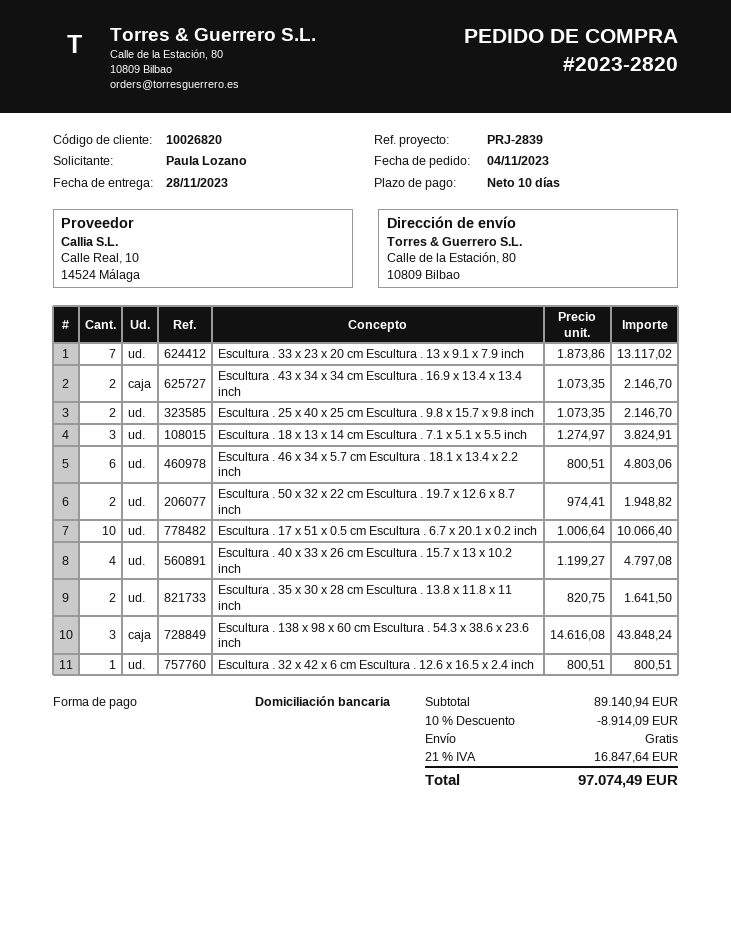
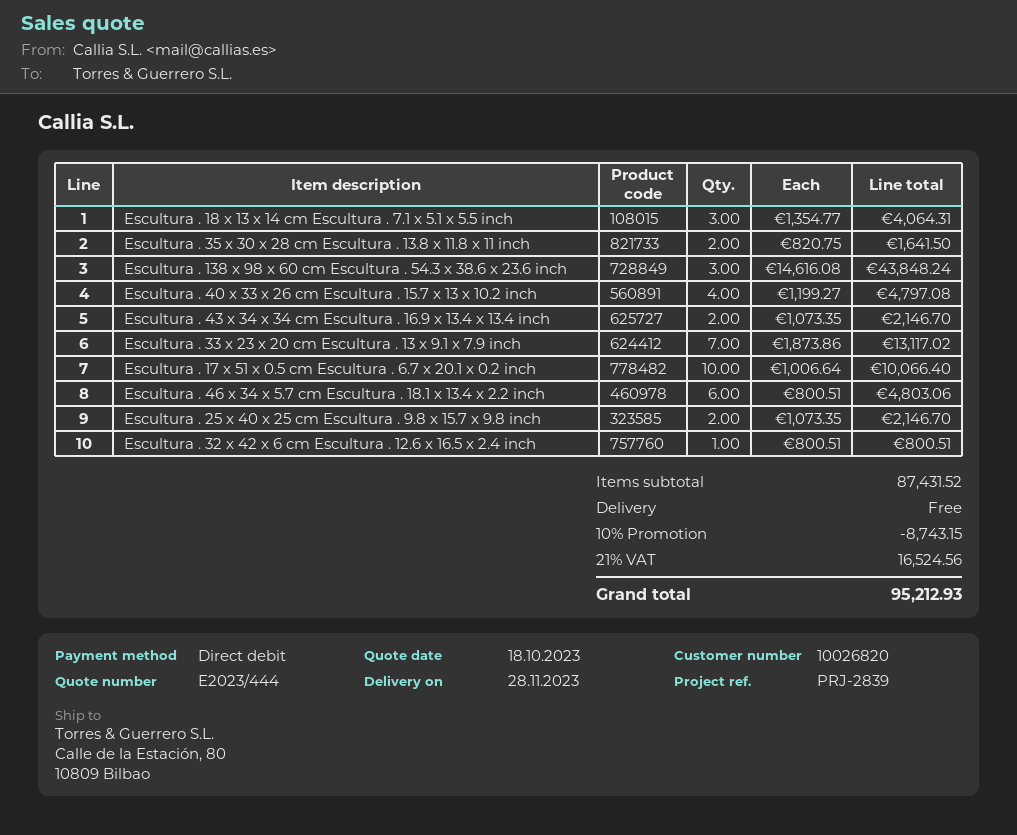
Escultura . 18 x 13 x 14 cm Escultura . 7.1 x 5.1 x 5.5 inch: 3 x 1274.97 = 3824.91 -> 3 x 1354.77 = 4064.31
Escultura . 50 x 32 x 22 cm Escultura . 19.7 x 12.6 x 8.7 inch: 2 x 974.41 = 1948.82 -> none
subtotal: 89140.94 -> 87431.52
discount: 10% = 8914.09 -> 10% = 8743.15
tax: 21% = 16847.64 -> 21% = 16524.56
total: 97074.49 -> 95212.93

